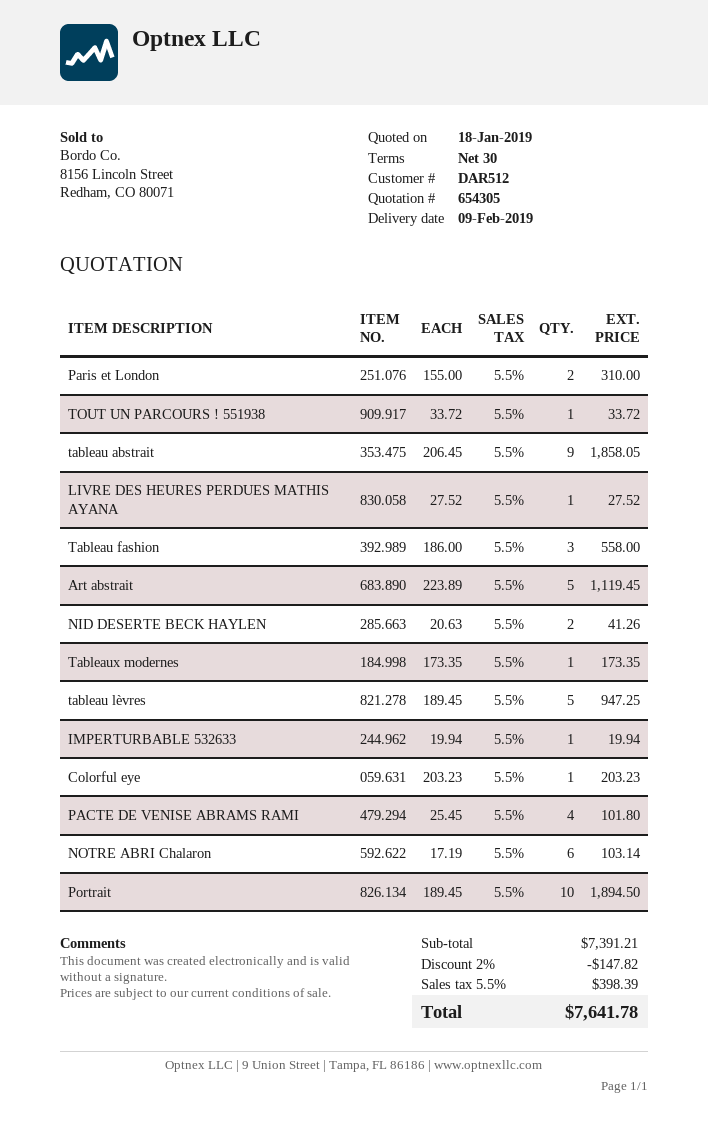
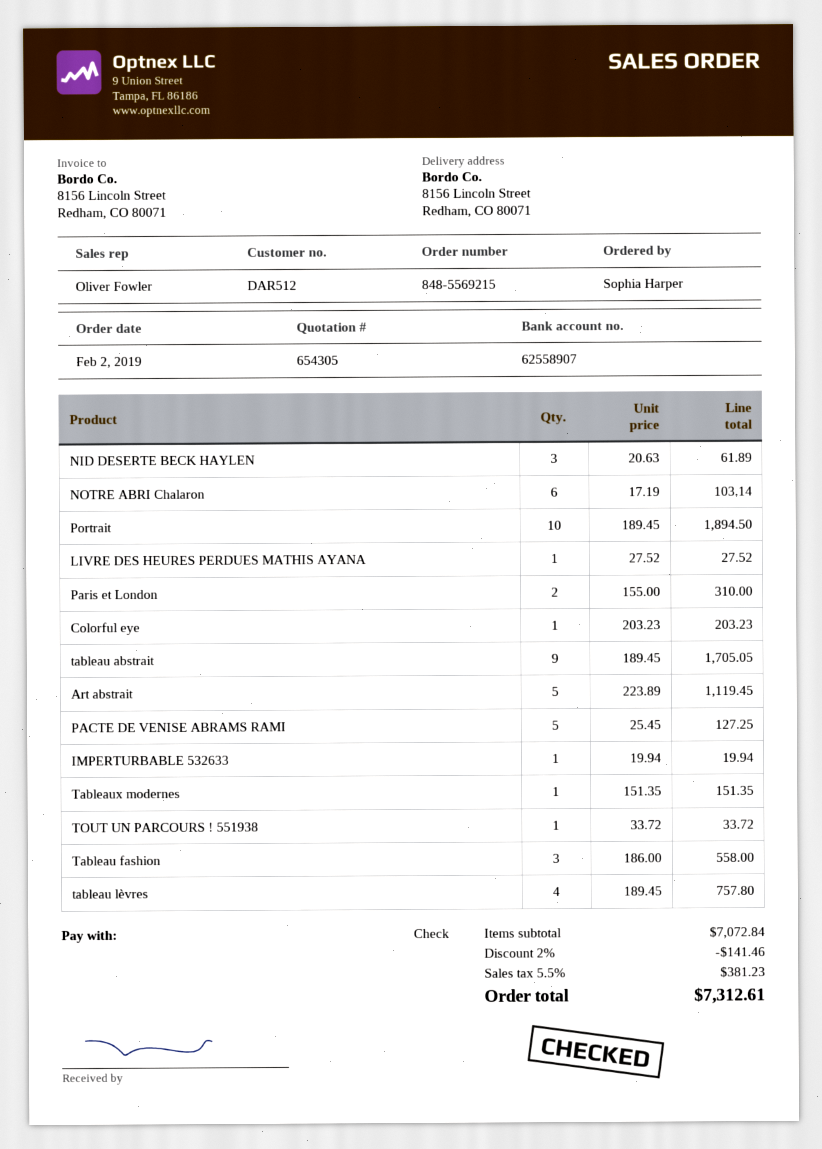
tableau abstrait: 9 x 206.45 = 1858.05 -> 9 x 189.45 = 1705.05
NID DESERTE BECK HAYLEN: 2 x 20.63 = 41.26 -> 3 x 20.63 = 61.89
Tableaux modernes: 1 x 173.35 = 173.35 -> 1 x 151.35 = 151.35
tableau lèvres: 5 x 189.45 = 947.25 -> 4 x 189.45 = 757.80
PACTE DE VENISE ABRAMS RAMI: 4 x 25.45 = 101.80 -> 5 x 25.45 = 127.25
subtotal: 7391.21 -> 7072.84
discount: 2% = 147.82 -> 2% = 141.46
tax: 5.5% = 398.39 -> 5.5% = 381.23
total: 7641.78 -> 7312.61

